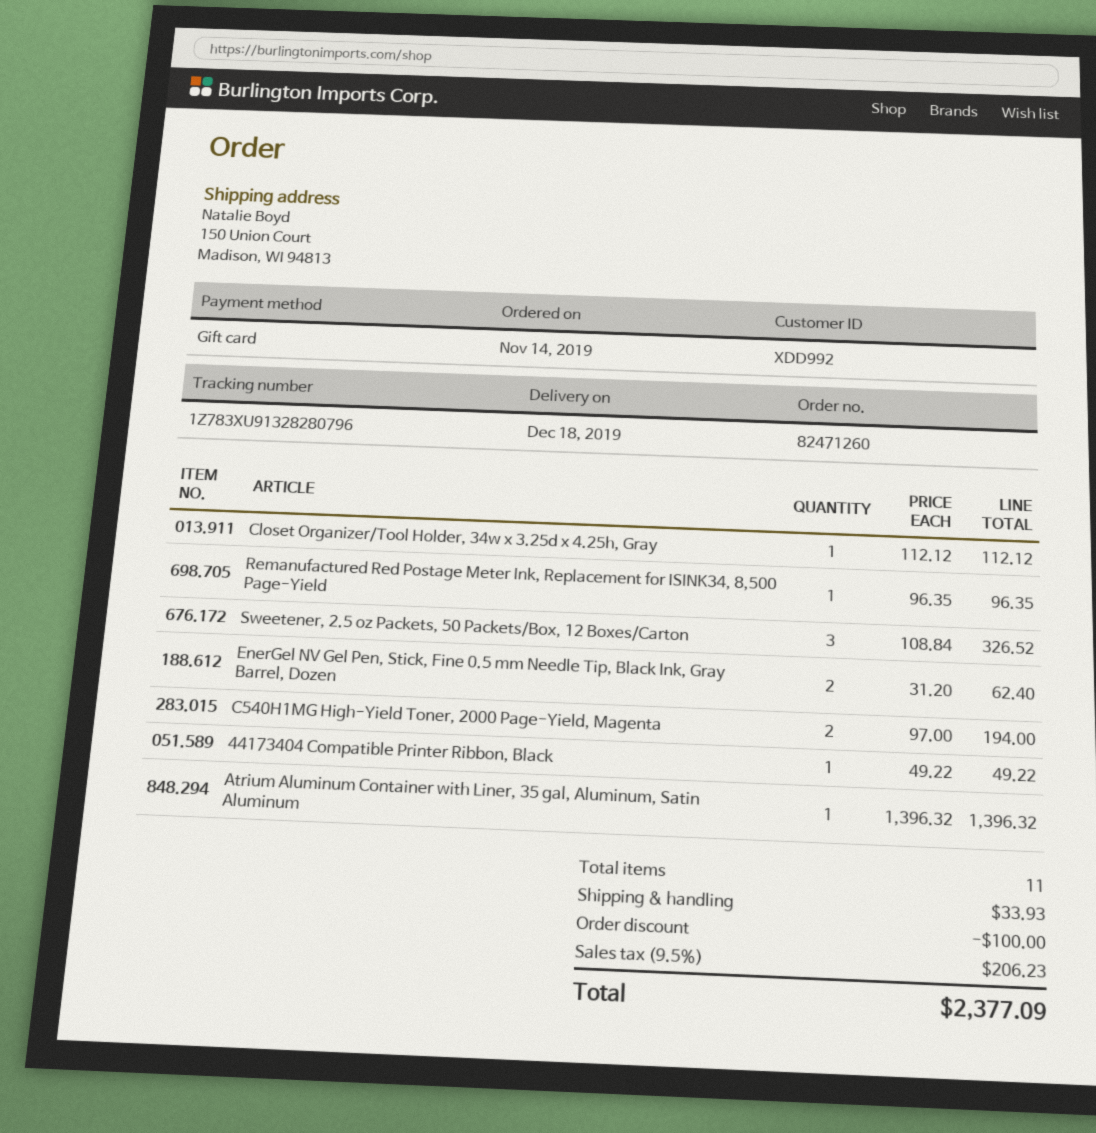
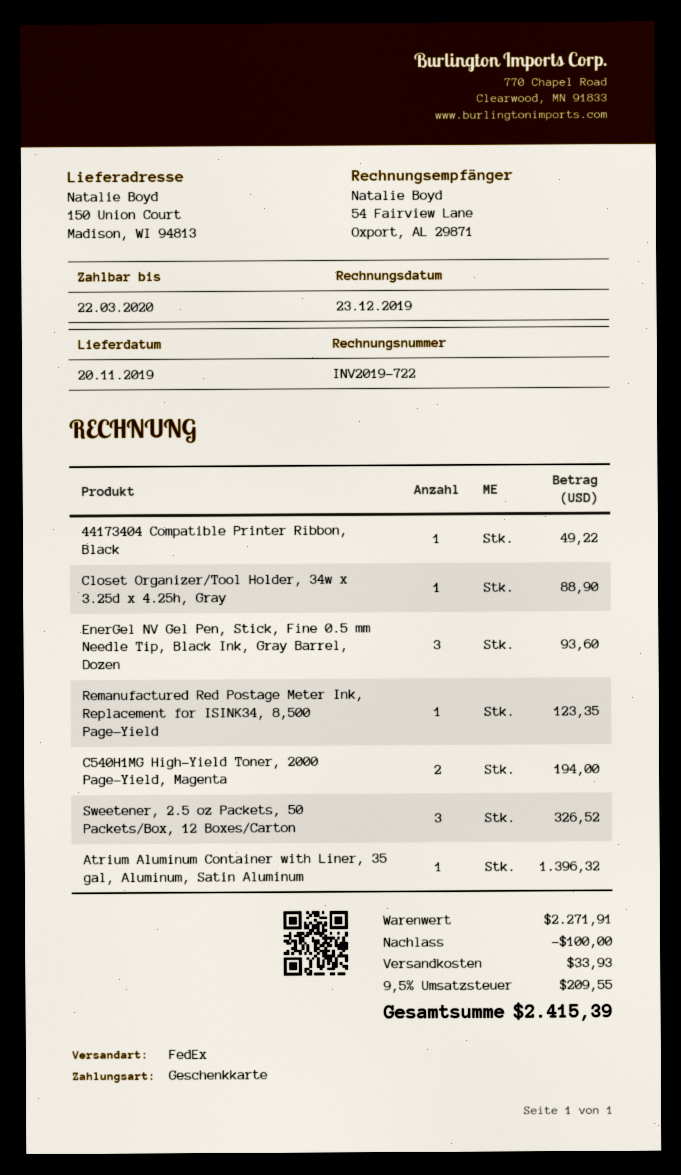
delivery date: 2019-12-18 -> 2019-11-20
Closet Organizer/Tool Holder, 34w x 3.25d x 4.25h, Gray: 1 for 112.12 -> 1 for 88.90
Remanufactured Red Postage Meter Ink, Replacement for ISINK34, 8,500 Page-Yield: 1 for 96.35 -> 1 for 123.35
EnerGel NV Gel Pen, Stick, Fine 0.5 mm Needle Tip, Black Ink, Gray Barrel, Dozen: 2 for 62.40 -> 3 for 93.60
tax: 9.5% = 206.23 -> 9.5% = 209.55
total: 2377.09 -> 2415.39

